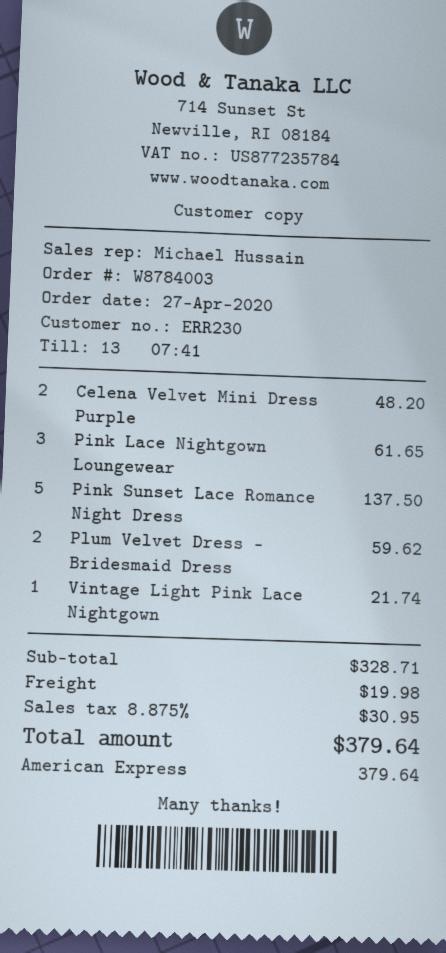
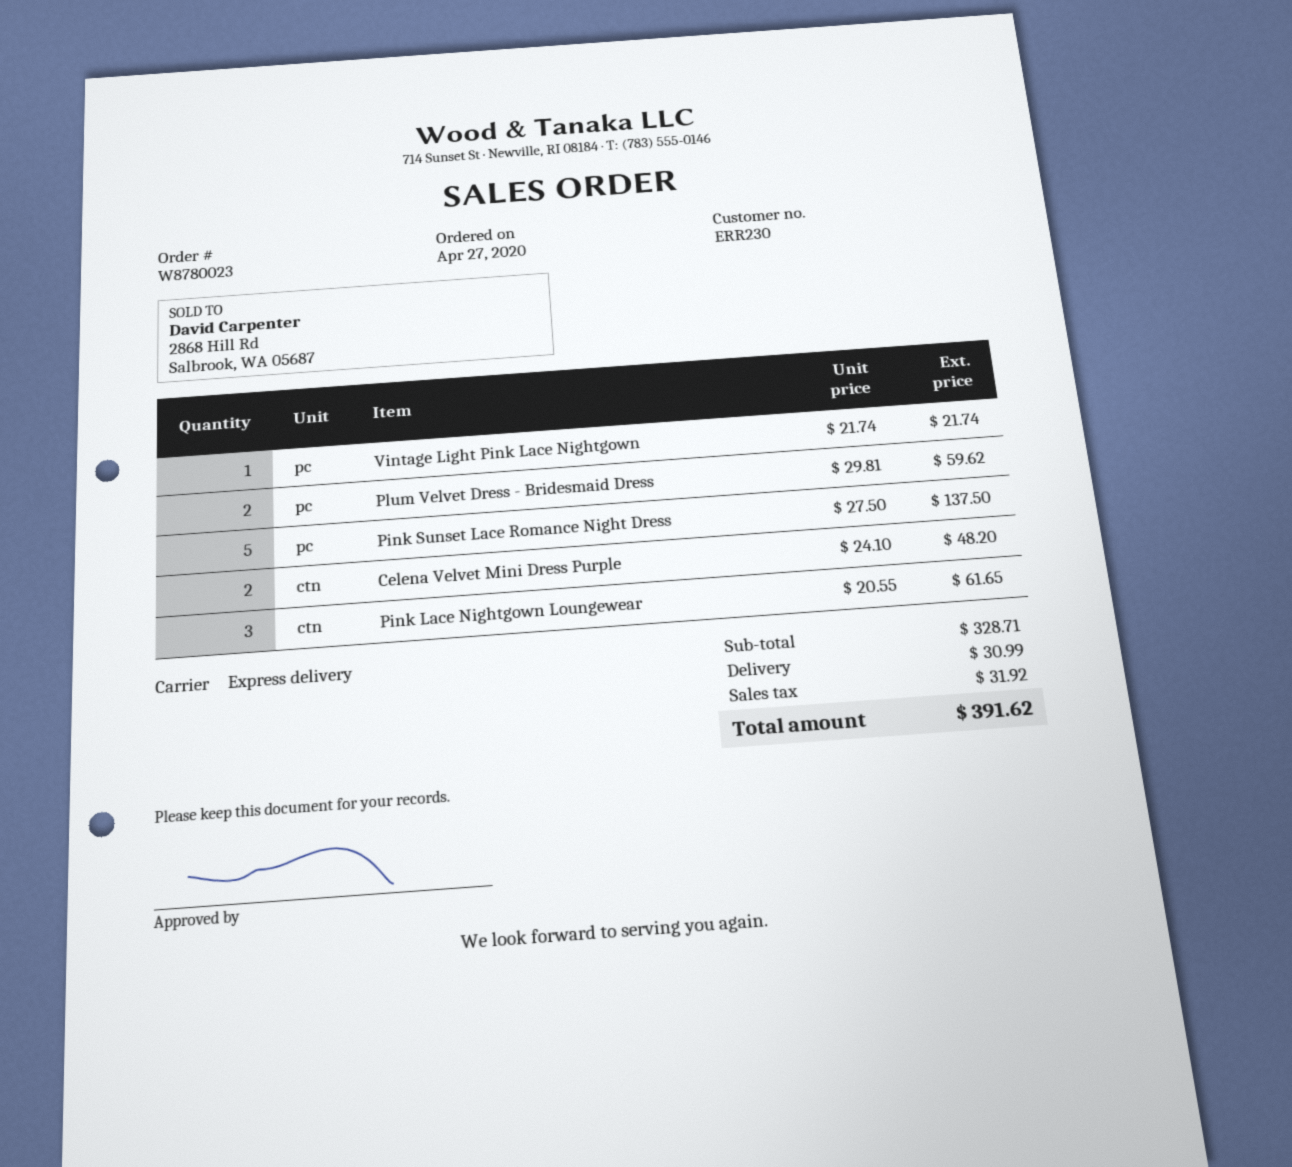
order number: W8784003 -> W8780023
shipping: 19.98 -> 30.99
tax: 30.95 -> 31.92
total: 379.64 -> 391.62

